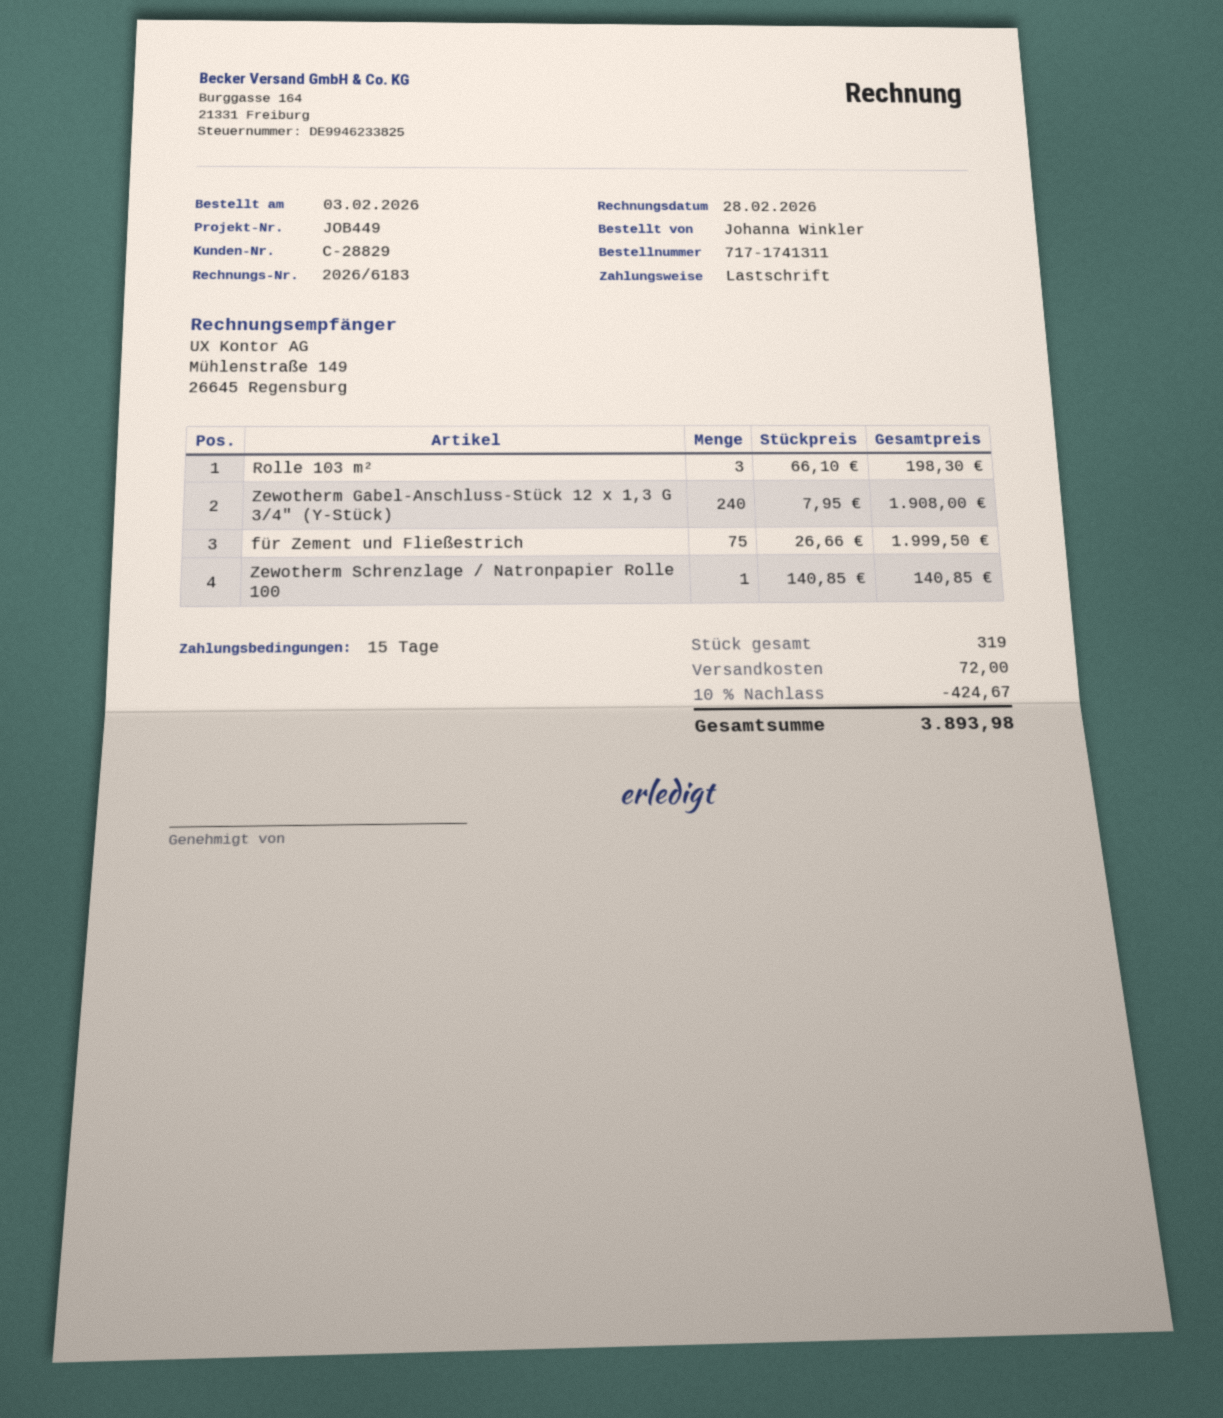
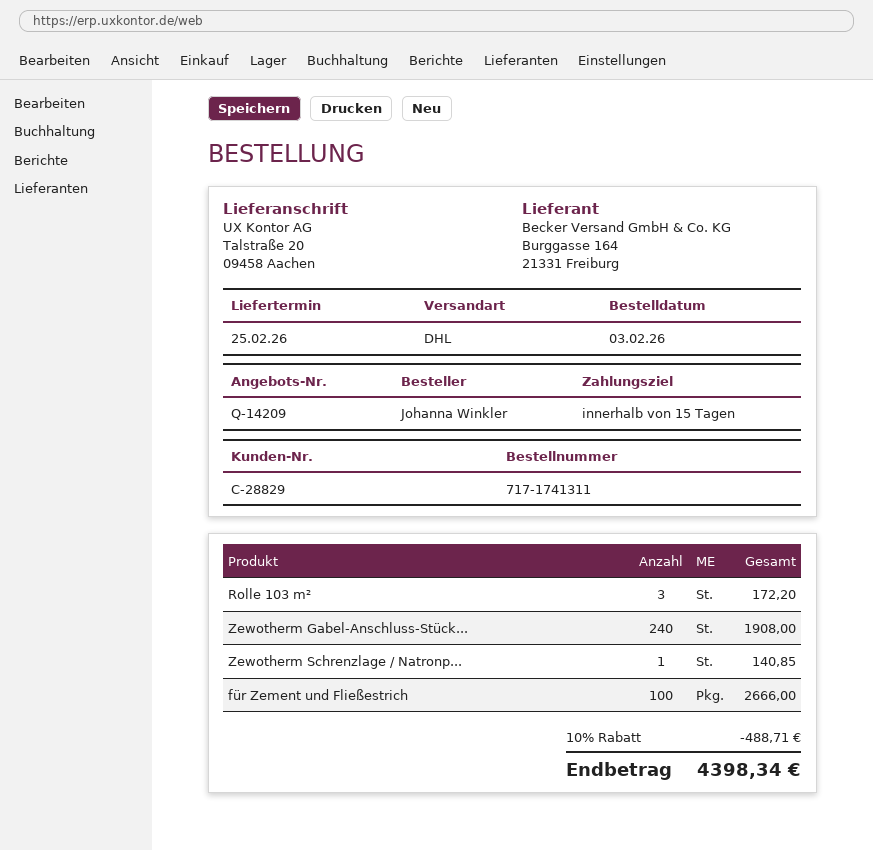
Rolle 103 m²: 3 for 198.30 -> 3 for 172.20
für Zement und Fließestrich: 75 for 1999.50 -> 100 for 2666.00
discount: 10% = 424.67 -> 10% = 488.71
shipping: 72.00 -> none
total: 3893.98 -> 4398.34

